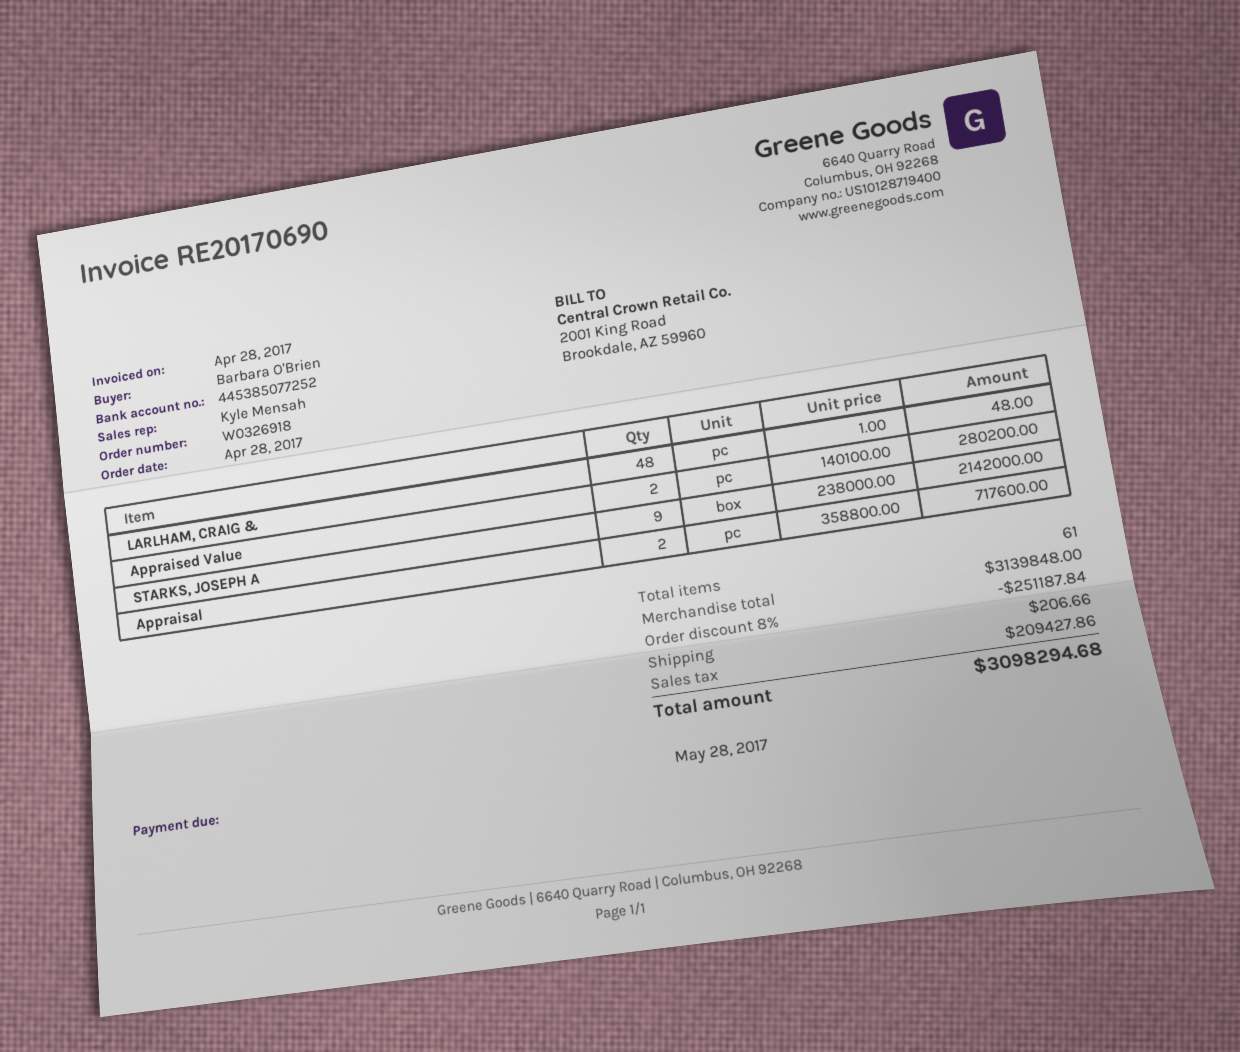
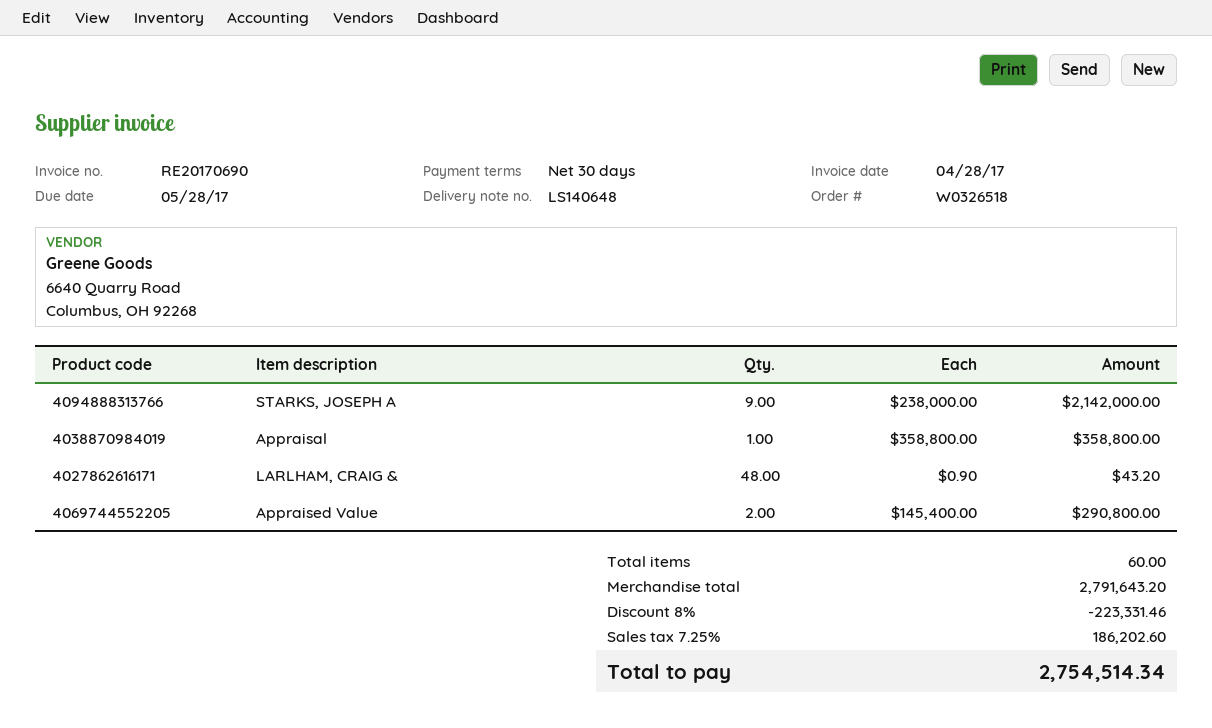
order number: W0326918 -> W0326518
LARLHAM, CRAIG &: 48 x 1.00 = 48.00 -> 48 x 0.90 = 43.20
Appraised Value: 2 x 140100.00 = 280200.00 -> 2 x 145400.00 = 290800.00
Appraisal: 2 x 358800.00 = 717600.00 -> 1 x 358800.00 = 358800.00
total quantity: 61 -> 60
subtotal: 3139848.00 -> 2791643.20
discount: 8% = 251187.84 -> 8% = 223331.46
shipping: 206.66 -> none
tax: 209427.86 -> 186202.60
total: 3098294.68 -> 2754514.34

